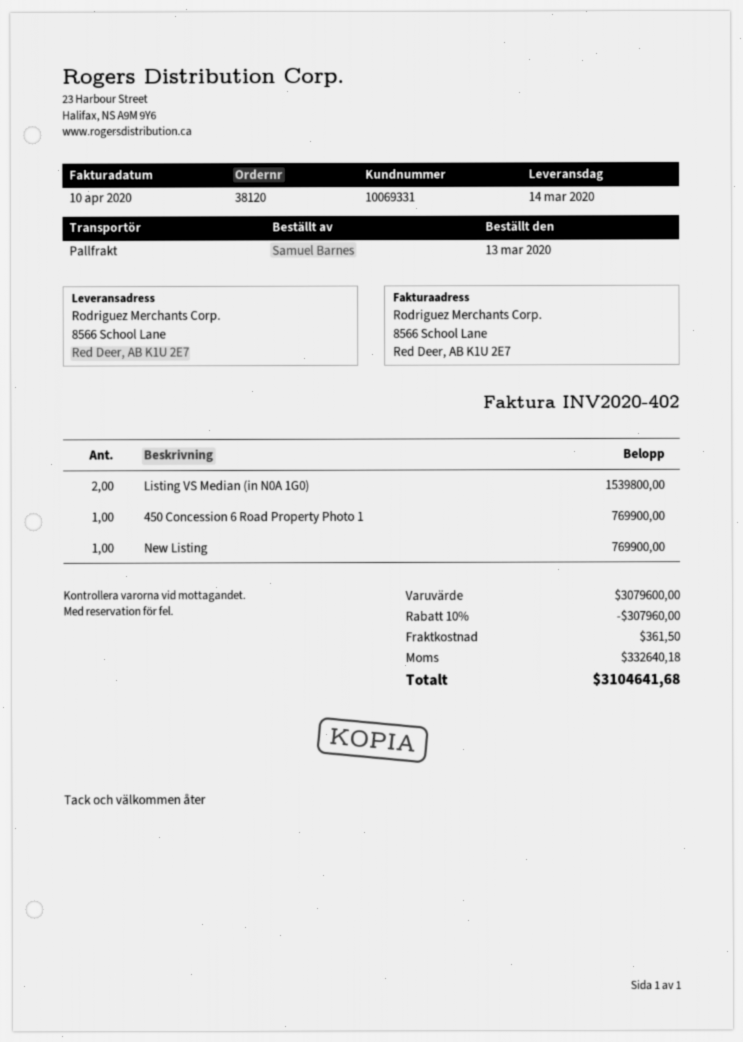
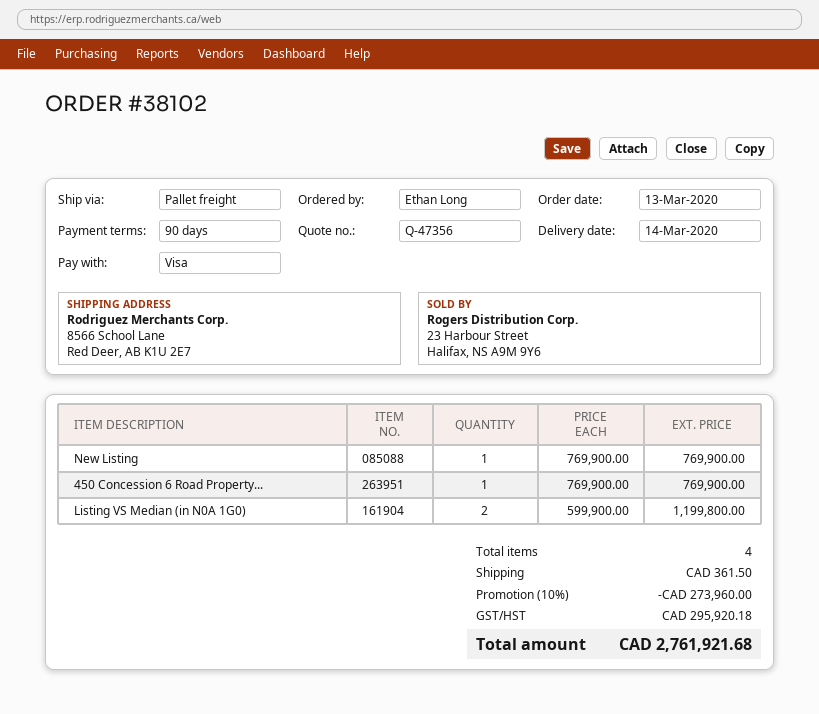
order number: 38120 -> 38102
ordered by: Samuel Barnes -> Ethan Long
Listing VS Median (in N0A 1G0): 2 for 1539800.00 -> 2 for 1199800.00
discount: 10% = 307960.00 -> 10% = 273960.00
tax: 332640.18 -> 295920.18
total: 3104641.68 -> 2761921.68

